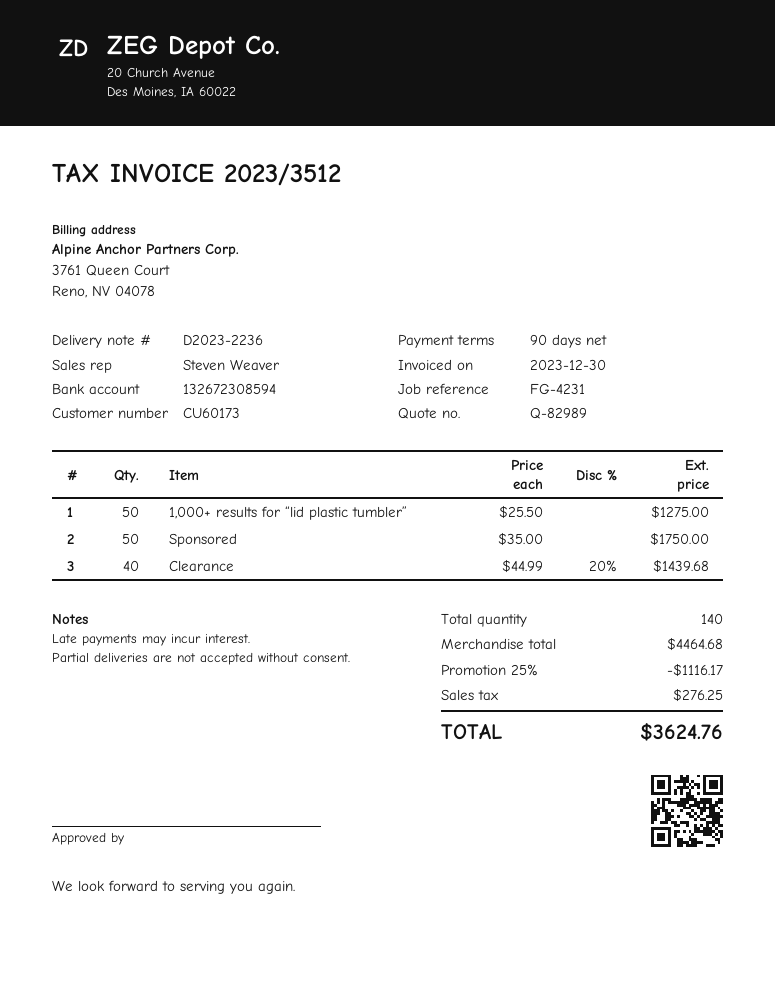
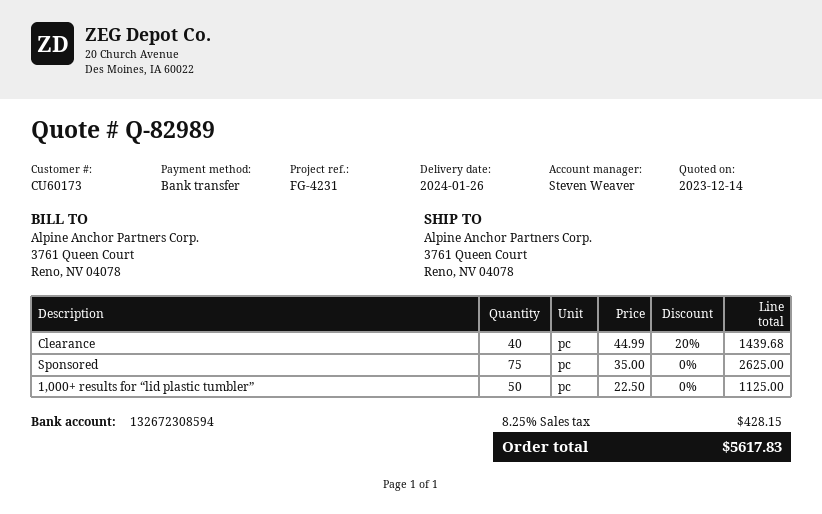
1,000+ results for “lid plastic tumbler”: 50 x 25.50 = 1275.00 -> 50 x 22.50 = 1125.00
Sponsored: 50 x 35.00 = 1750.00 -> 75 x 35.00 = 2625.00
discount: 25% = 1116.17 -> none
tax: 276.25 -> 428.15
total: 3624.76 -> 5617.83

